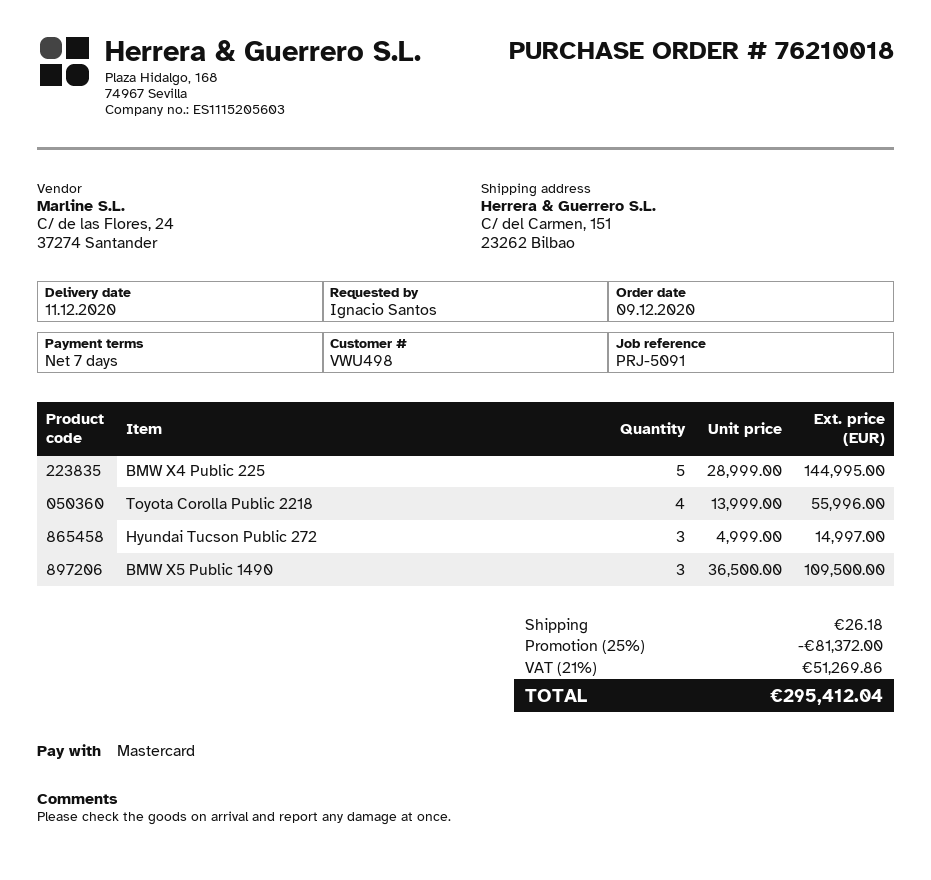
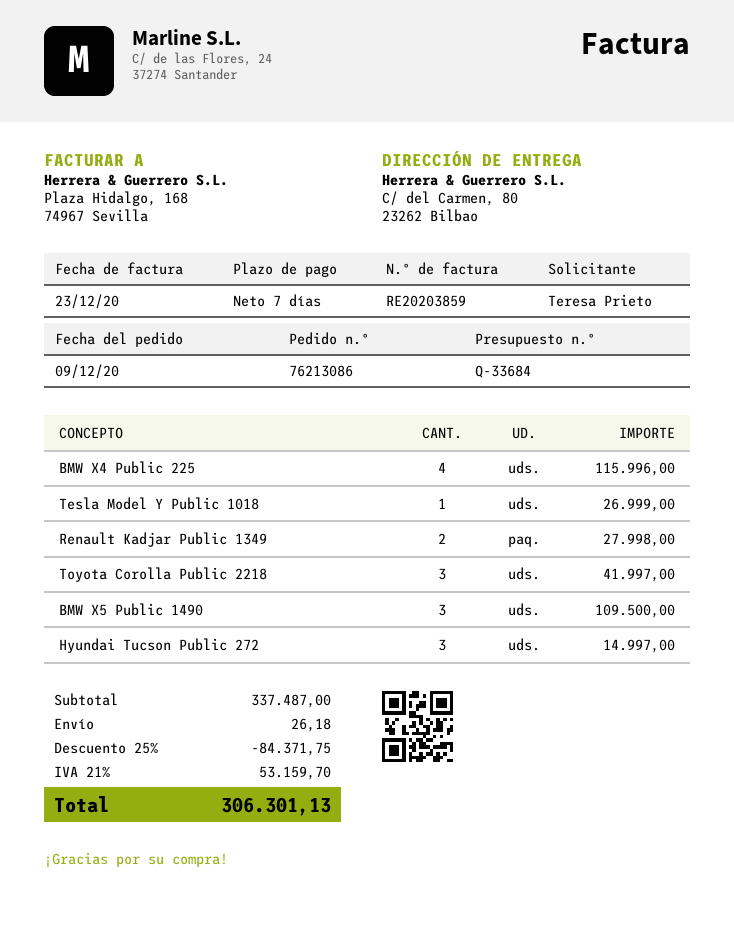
order number: 76210018 -> 76213086
ordered by: Ignacio Santos -> Teresa Prieto
ship to: C/ del Carmen, 151, 23262 Bilbao -> C/ del Carmen, 80, 23262 Bilbao
BMW X4 Public 225: 5 for 144995.00 -> 4 for 115996.00
Toyota Corolla Public 2218: 4 for 55996.00 -> 3 for 41997.00
Tesla Model Y Public 1018: none -> 1 for 26999.00
Renault Kadjar Public 1349: none -> 2 for 27998.00
discount: 25% = 81372.00 -> 25% = 84371.75
tax: 21% = 51269.86 -> 21% = 53159.70
total: 295412.04 -> 306301.13

